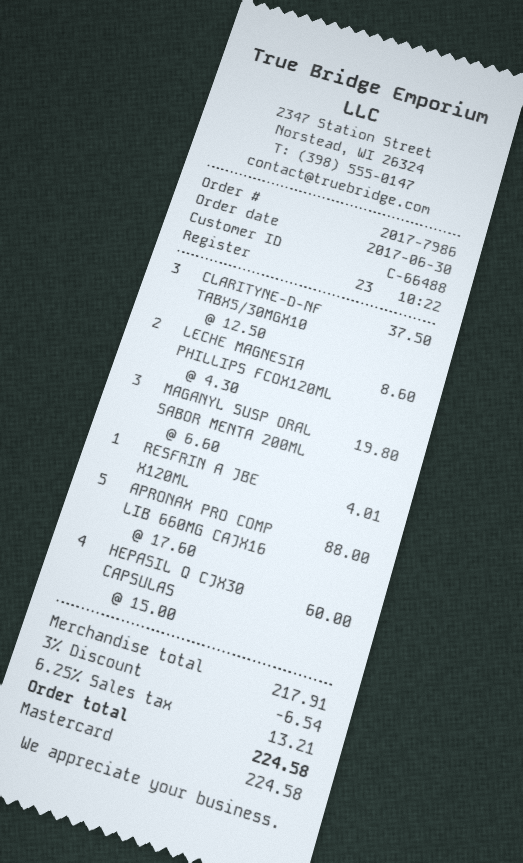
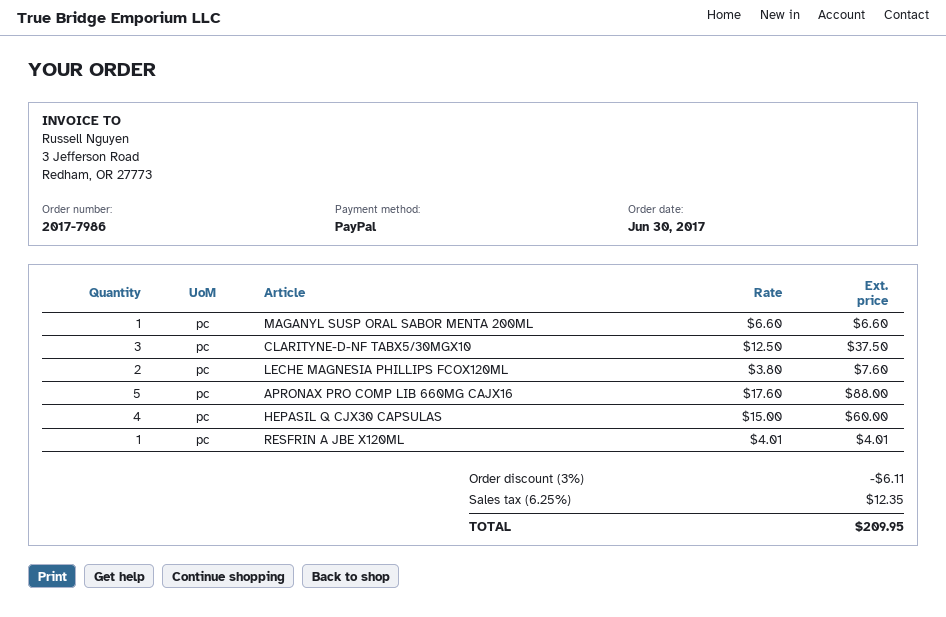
payment method: Mastercard -> PayPal
LECHE MAGNESIA PHILLIPS FCOX120ML: 2 x 4.30 = 8.60 -> 2 x 3.80 = 7.60
MAGANYL SUSP ORAL SABOR MENTA 200ML: 3 x 6.60 = 19.80 -> 1 x 6.60 = 6.60
discount: 3% = 6.54 -> 3% = 6.11
tax: 6.25% = 13.21 -> 6.25% = 12.35
total: 224.58 -> 209.95

